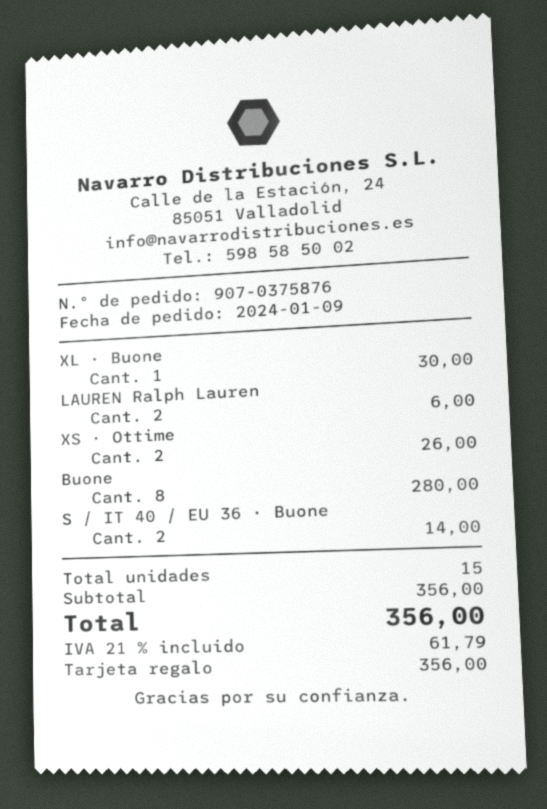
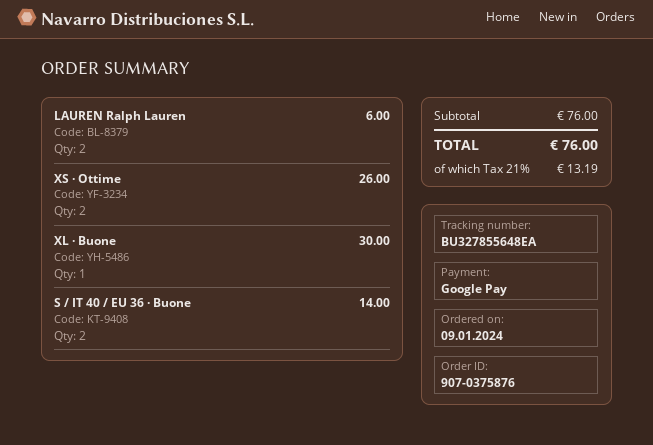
payment method: gift card -> Google Pay
Buone: 8 for 280.00 -> none
subtotal: 356.00 -> 76.00
tax: 21% = 61.79 -> 21% = 13.19
total: 356.00 -> 76.00

